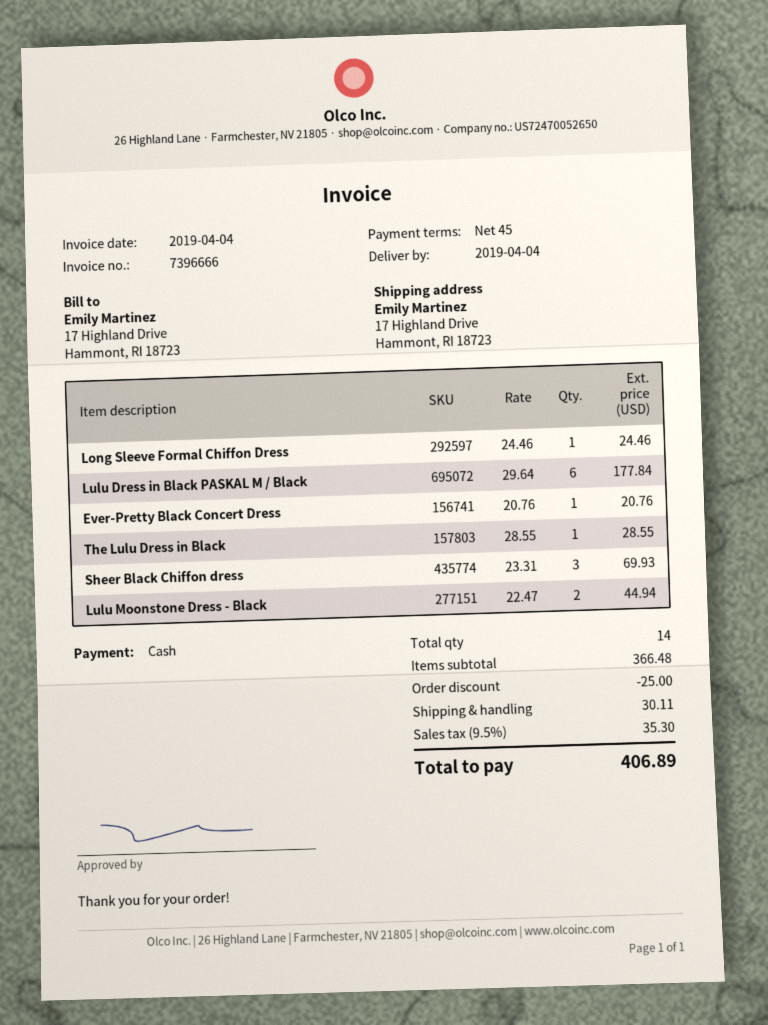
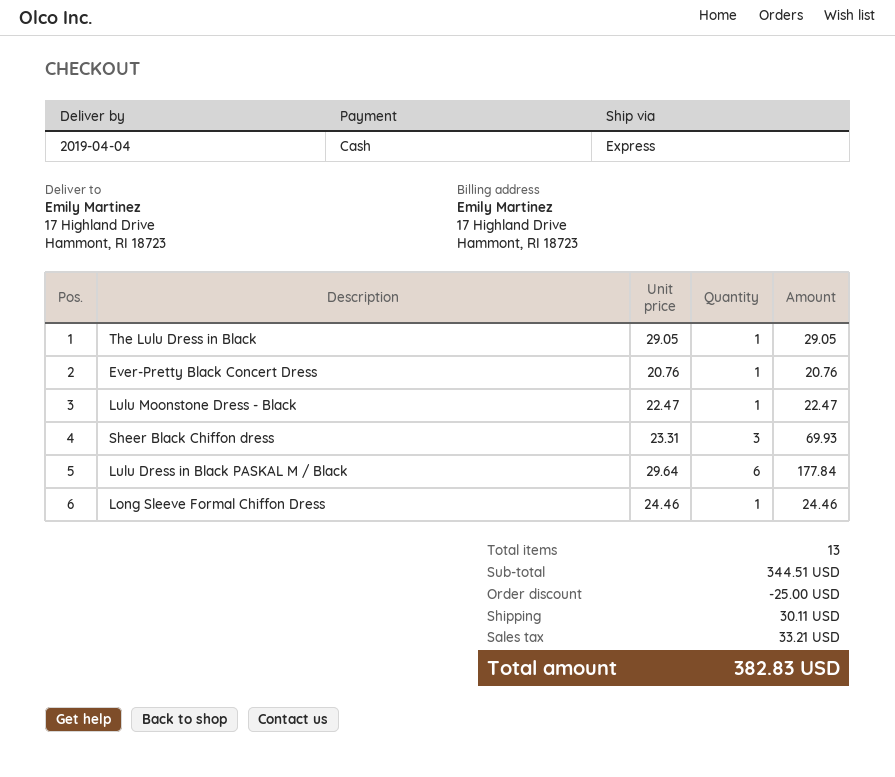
The Lulu Dress in Black: 1 x 28.55 = 28.55 -> 1 x 29.05 = 29.05
Lulu Moonstone Dress - Black: 2 x 22.47 = 44.94 -> 1 x 22.47 = 22.47
total quantity: 14 -> 13
subtotal: 366.48 -> 344.51
tax: 35.30 -> 33.21
total: 406.89 -> 382.83

